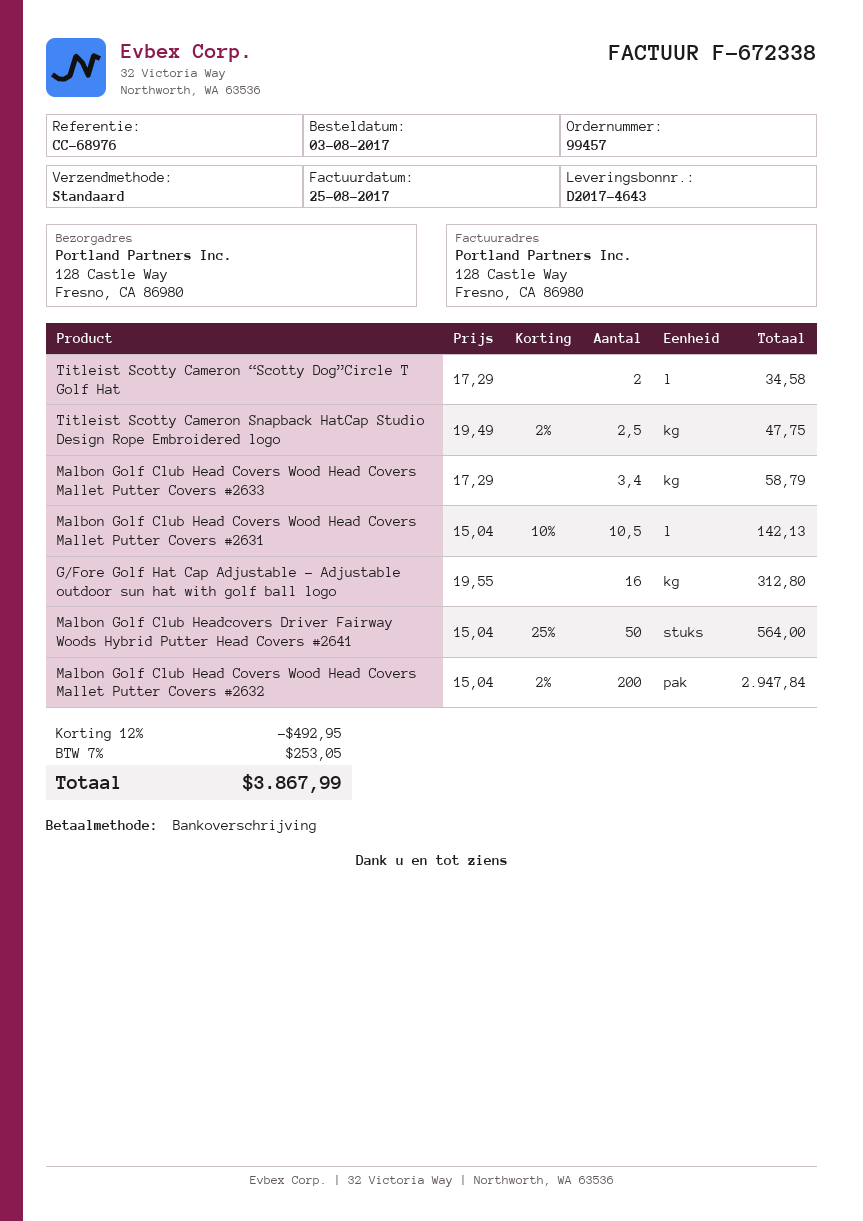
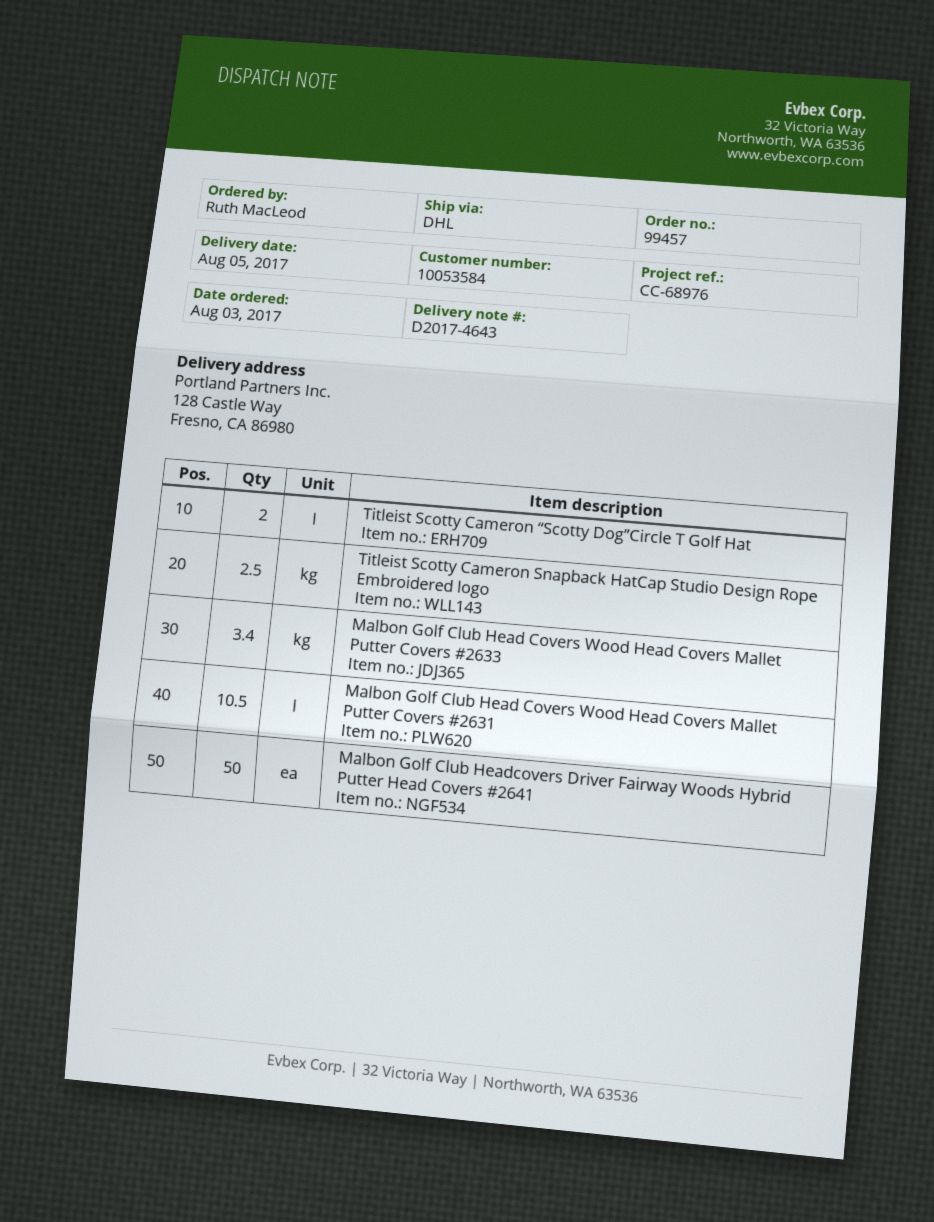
shipping method: standard -> DHL
G/Fore Golf Hat Cap Adjustable - Adjustable outdoor sun hat with golf ball logo: 16 -> none
Malbon Golf Club Head Covers Wood Head Covers Mallet Putter Covers #2632: 200 -> none

